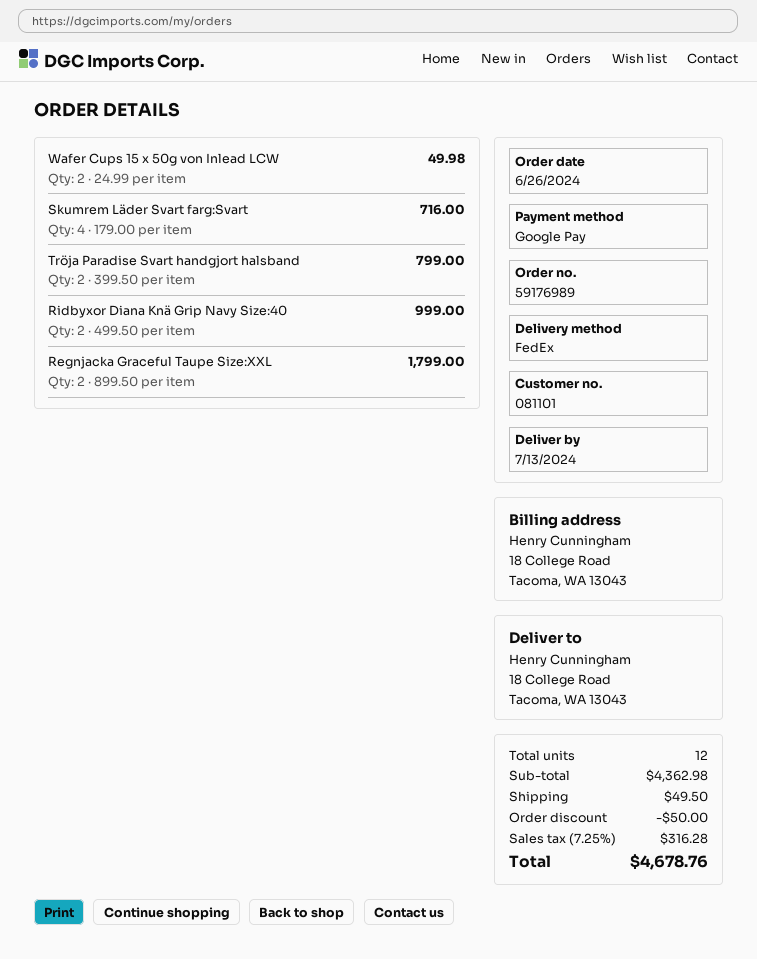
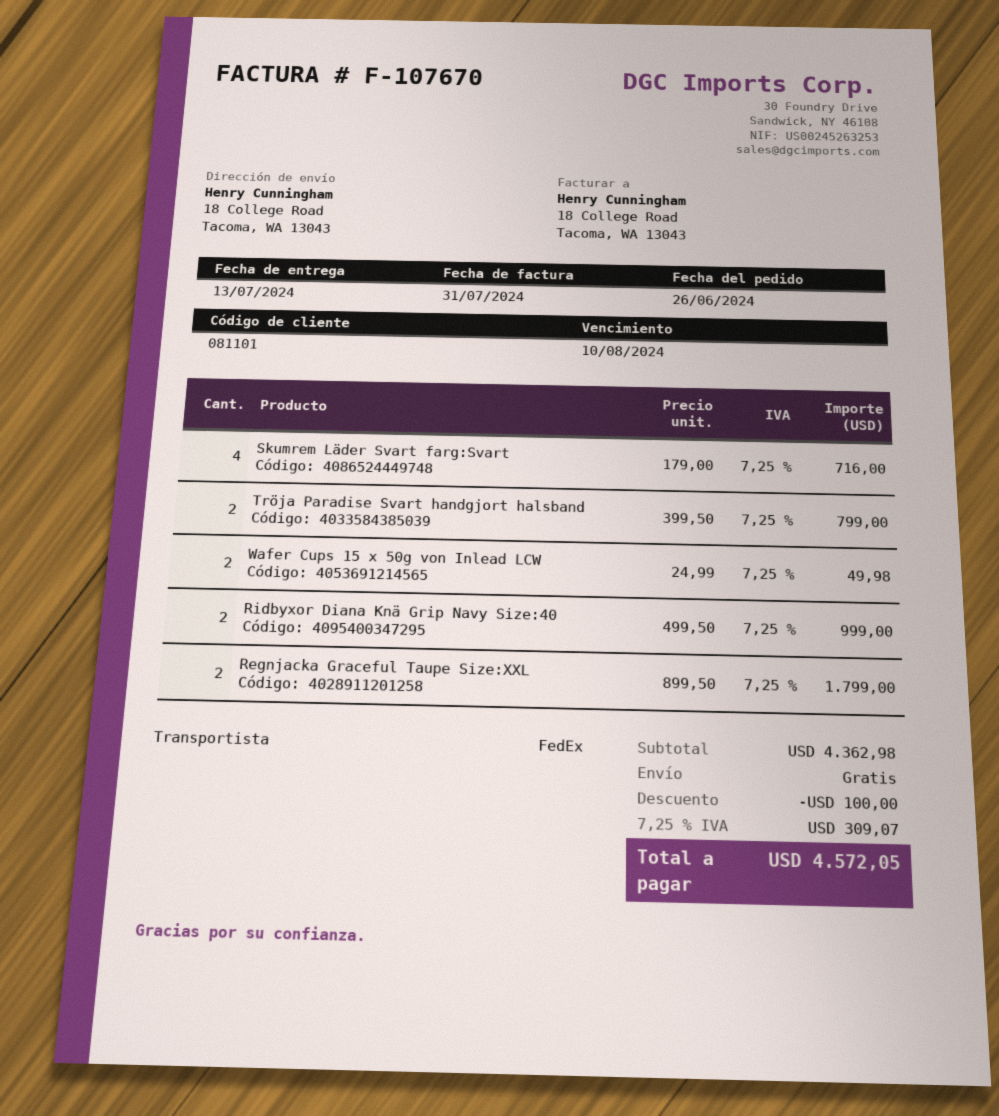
discount: 50.00 -> 100.00
shipping: 49.50 -> 0.00
tax: 7.25% = 316.28 -> 7.25% = 309.07
total: 4678.76 -> 4572.05

